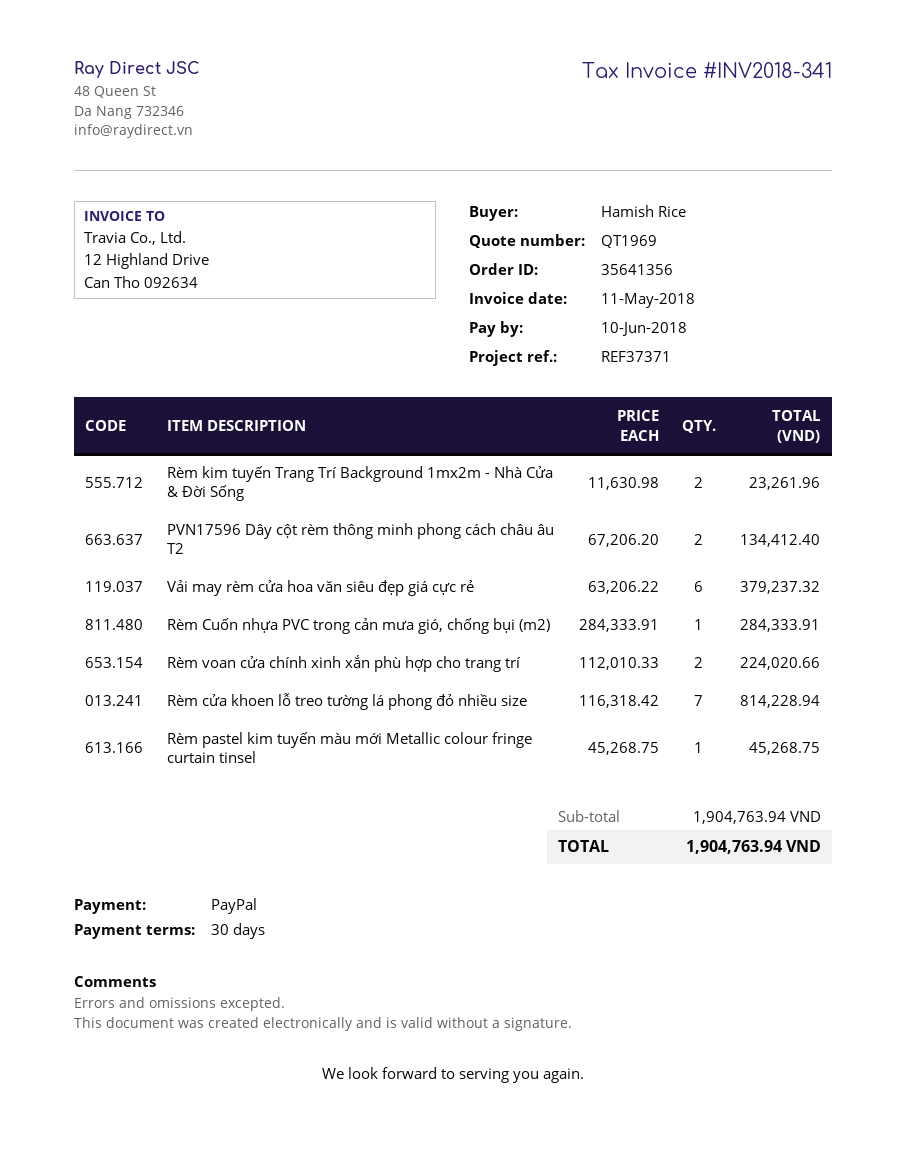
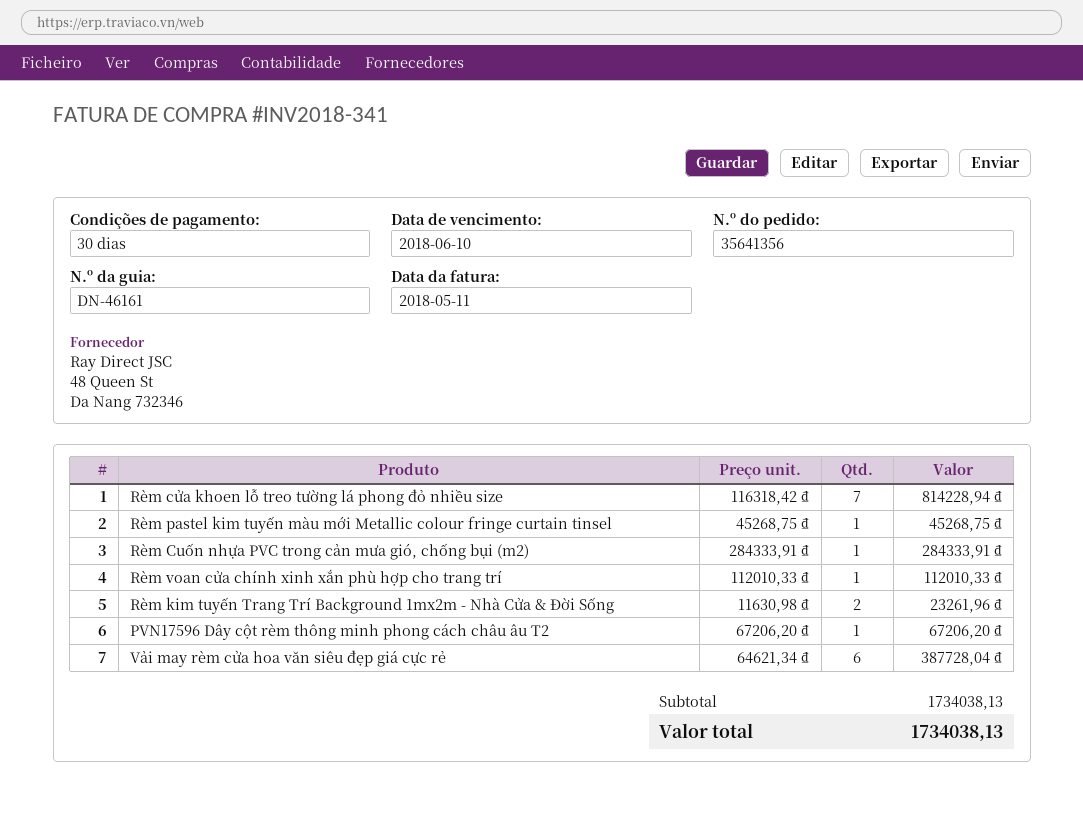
PVN17596 Dây cột rèm thông minh phong cách châu âu T2: 2 x 67206.20 = 134412.40 -> 1 x 67206.20 = 67206.20
Vải may rèm cửa hoa văn siêu đẹp giá cực rẻ: 6 x 63206.22 = 379237.32 -> 6 x 64621.34 = 387728.04
Rèm voan cửa chính xinh xắn phù hợp cho trang trí: 2 x 112010.33 = 224020.66 -> 1 x 112010.33 = 112010.33
subtotal: 1904763.94 -> 1734038.13
total: 1904763.94 -> 1734038.13

